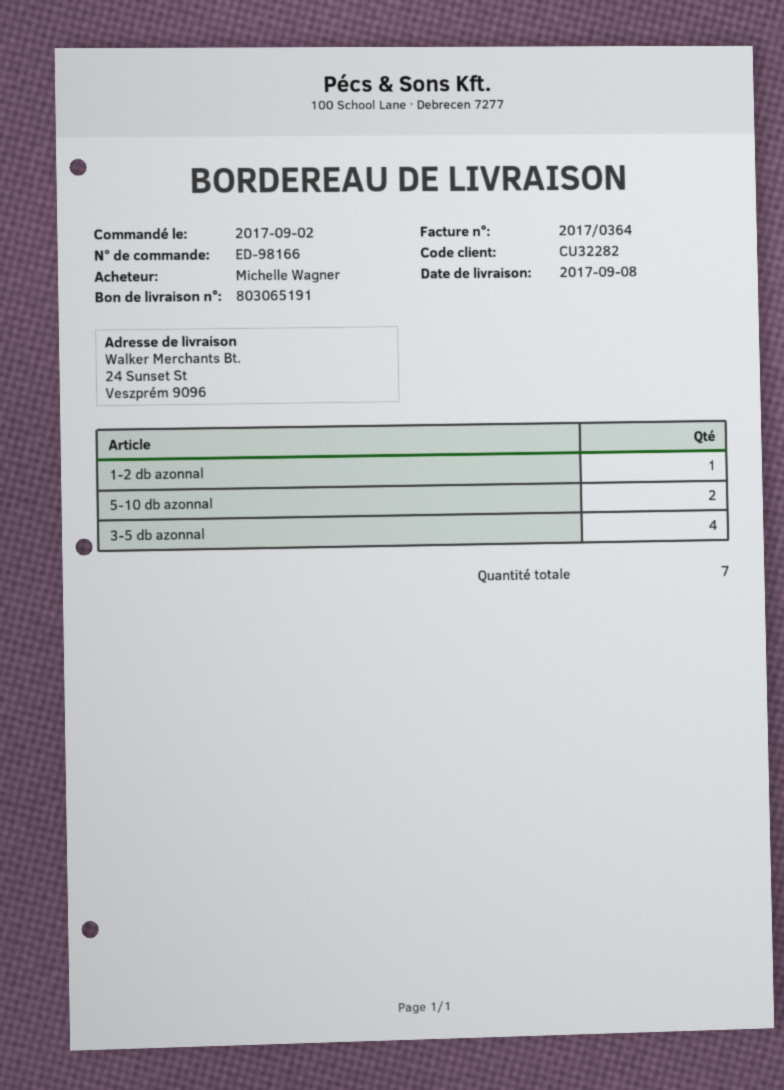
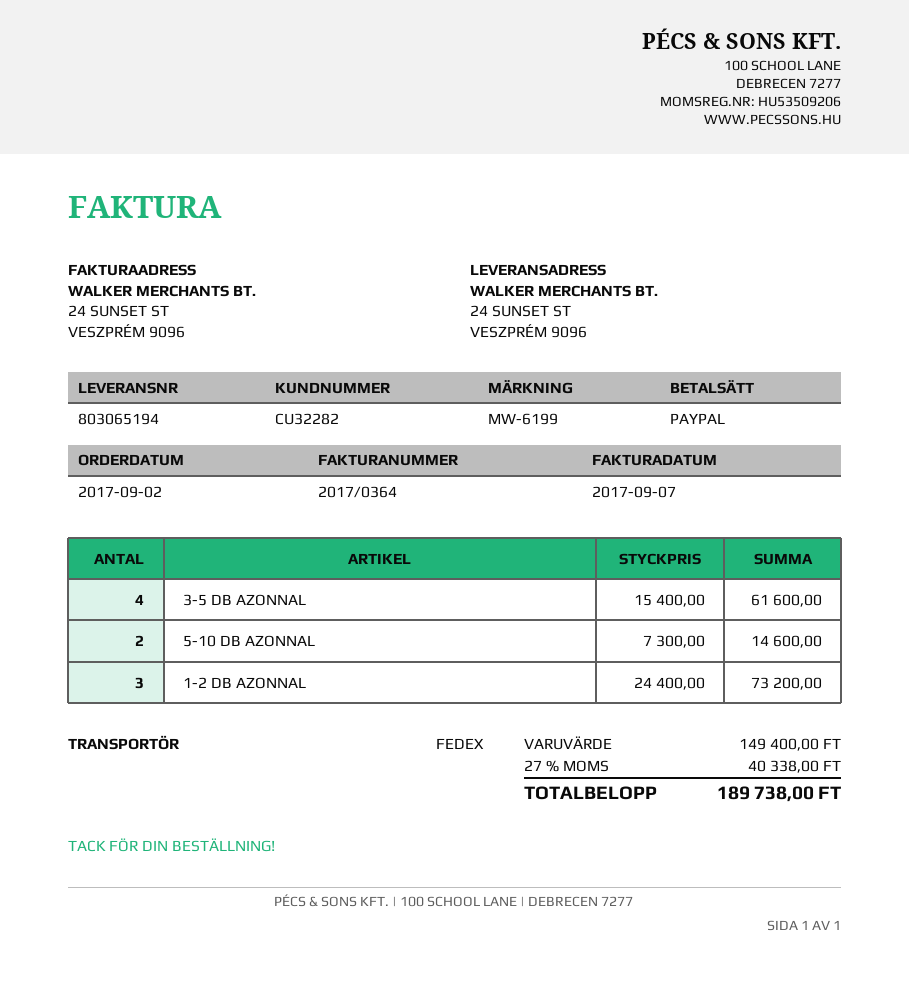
delivery note number: 803065191 -> 803065194
1-2 db azonnal: 1 -> 3

